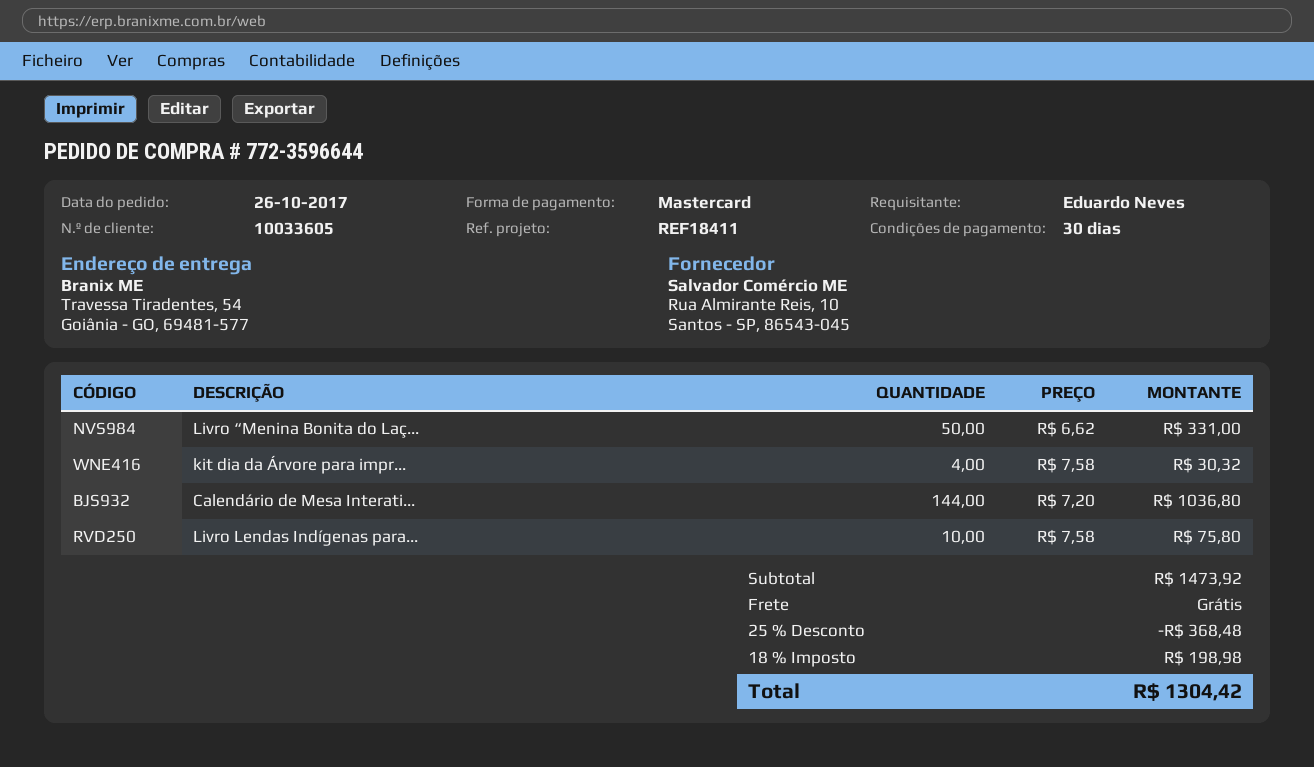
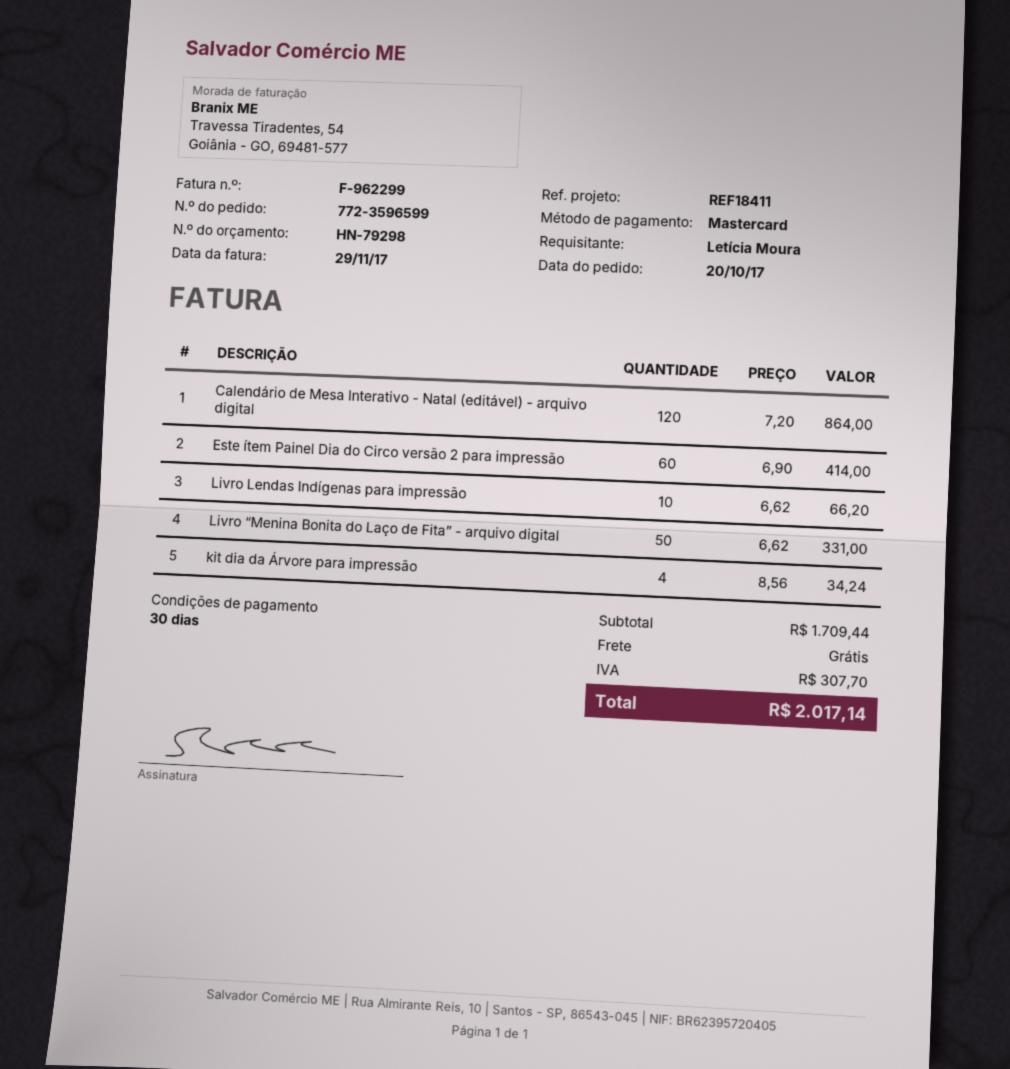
order number: 772-3596644 -> 772-3596599
order date: 2017-10-26 -> 2017-10-20
ordered by: Eduardo Neves -> Letícia Moura
kit dia da Árvore para impr...: 4 x 7.58 = 30.32 -> 4 x 8.56 = 34.24
Calendário de Mesa Interati...: 144 x 7.20 = 1036.80 -> 120 x 7.20 = 864.00
Livro Lendas Indígenas para...: 10 x 7.58 = 75.80 -> 10 x 6.62 = 66.20
Este ítem Painel Dia do Circo versão 2 para impressão: none -> 60 x 6.90 = 414.00
subtotal: 1473.92 -> 1709.44
discount: 25% = 368.48 -> none
tax: 198.98 -> 307.70
total: 1304.42 -> 2017.14

